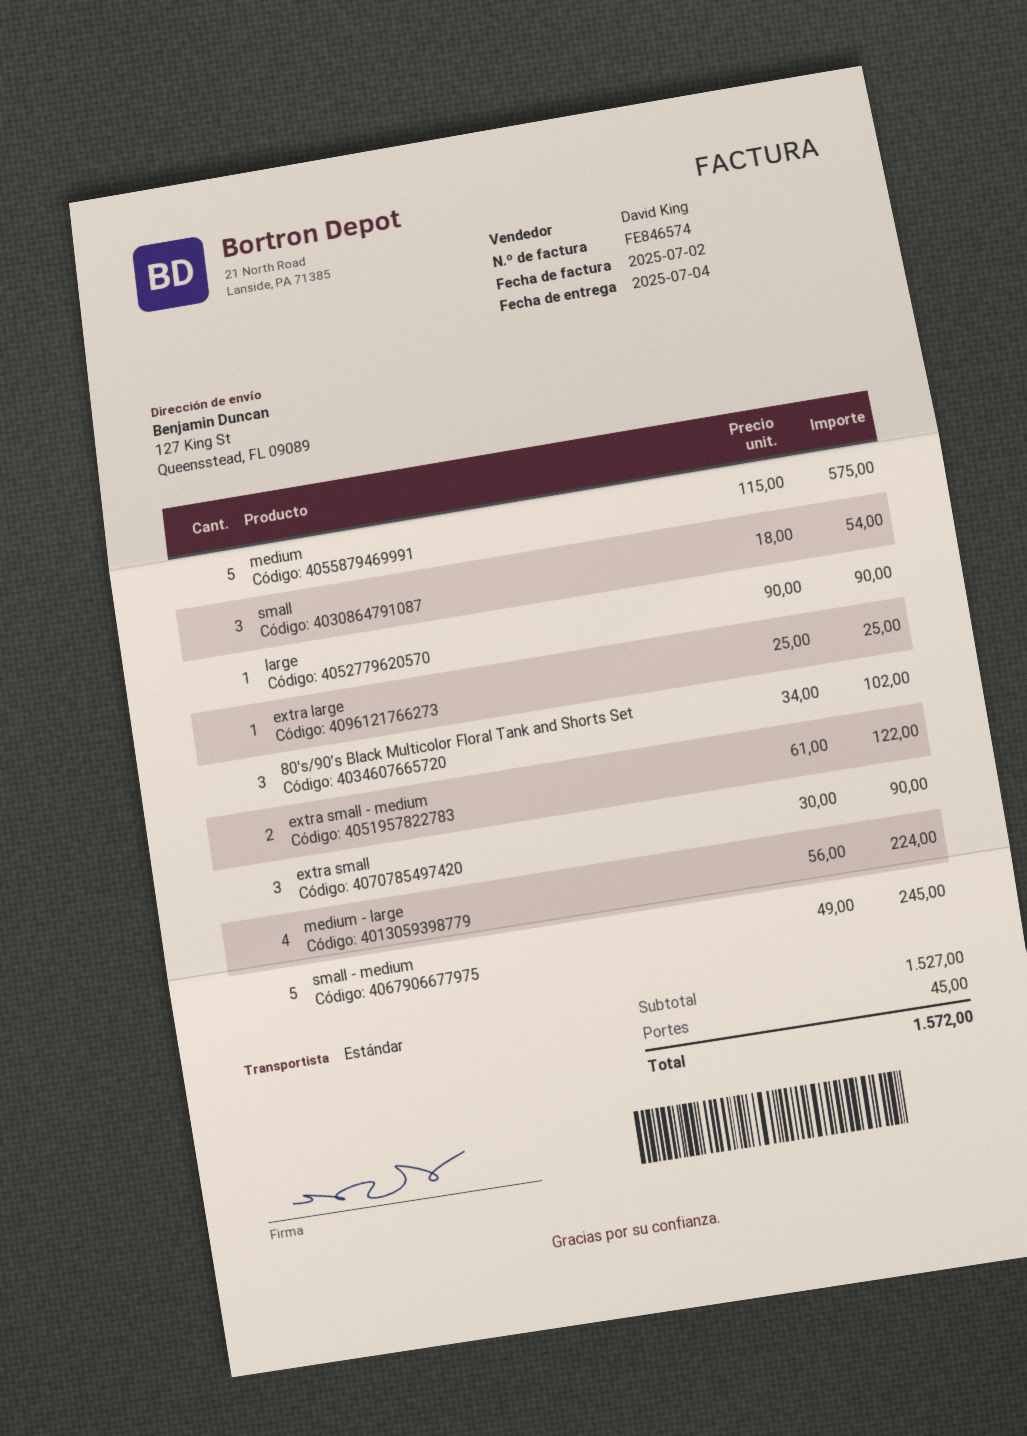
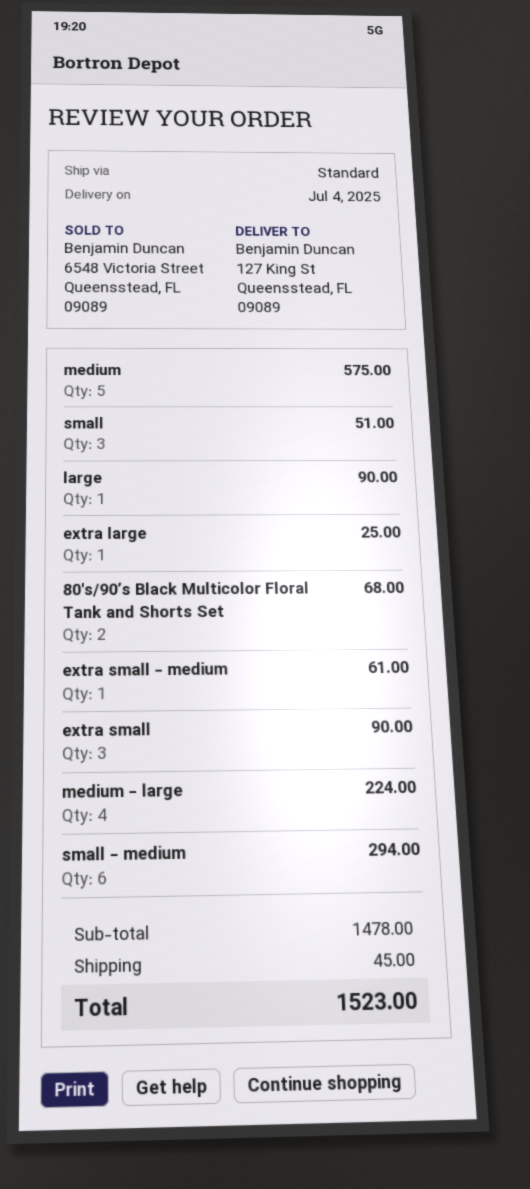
small: 3 for 54.00 -> 3 for 51.00
80's/90’s Black Multicolor Floral Tank and Shorts Set: 3 for 102.00 -> 2 for 68.00
extra small - medium: 2 for 122.00 -> 1 for 61.00
small - medium: 5 for 245.00 -> 6 for 294.00
subtotal: 1527.00 -> 1478.00
total: 1572.00 -> 1523.00

